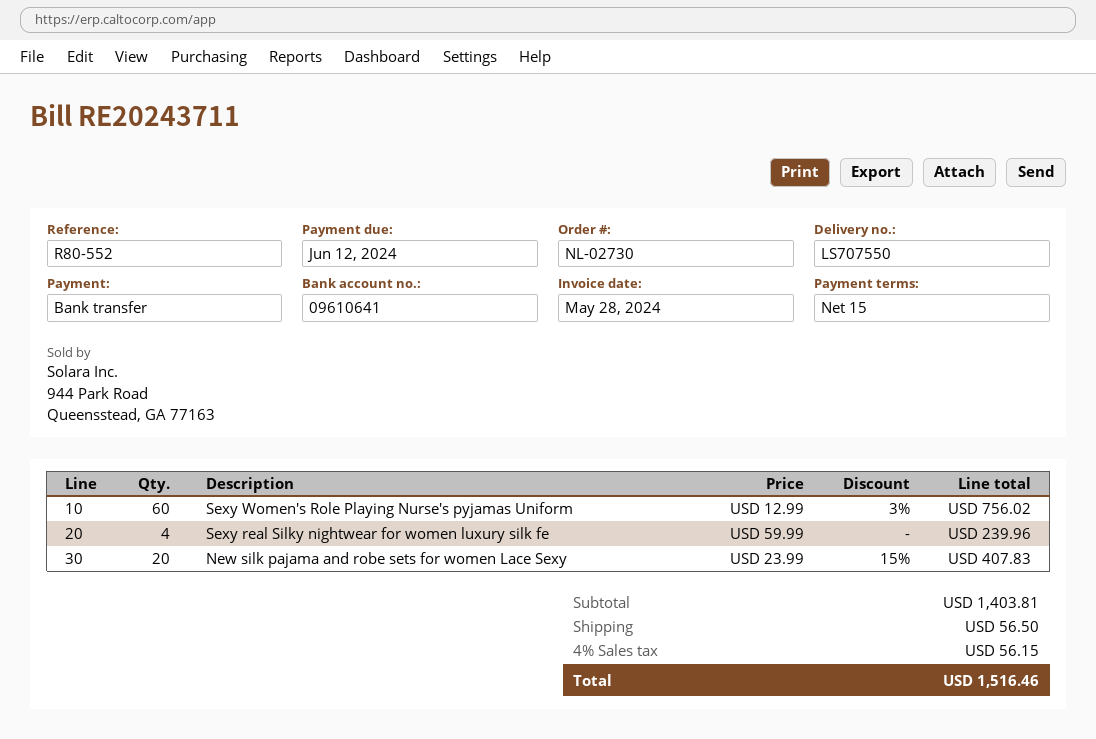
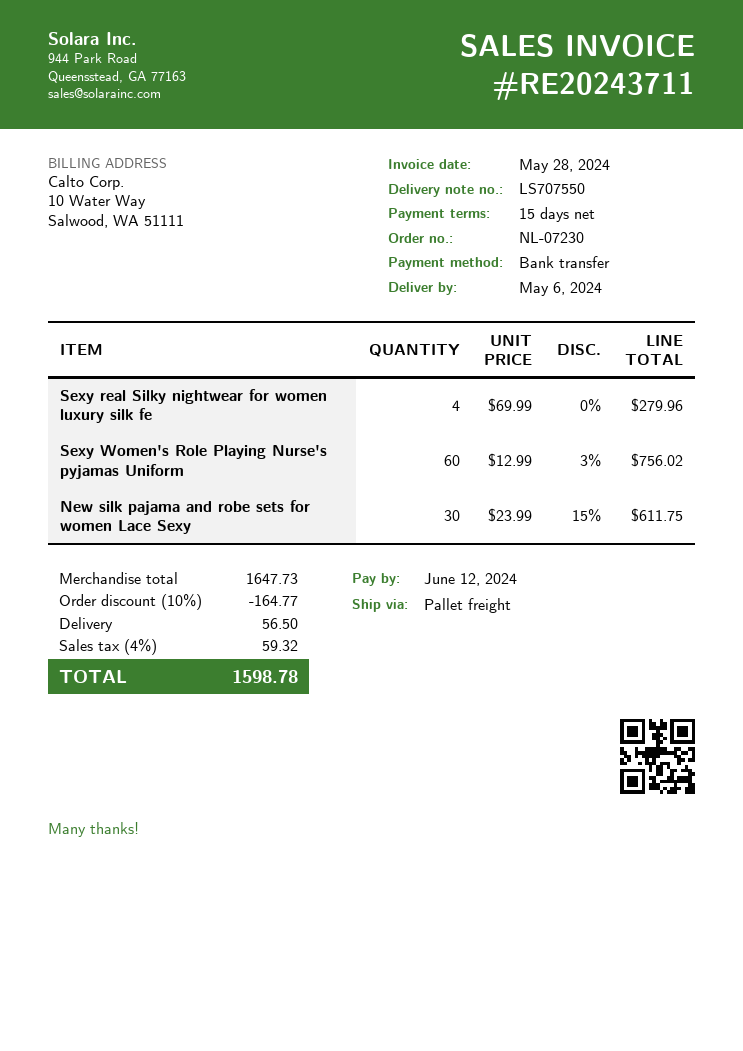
order number: NL-02730 -> NL-07230
Sexy real Silky nightwear for women luxury silk fe: 4 x 59.99 = 239.96 -> 4 x 69.99 = 279.96
New silk pajama and robe sets for women Lace Sexy: 20 x 23.99 - 15% = 407.83 -> 30 x 23.99 - 15% = 611.75
subtotal: 1403.81 -> 1647.73
discount: none -> 10% = 164.77
tax: 4% = 56.15 -> 4% = 59.32
total: 1516.46 -> 1598.78

